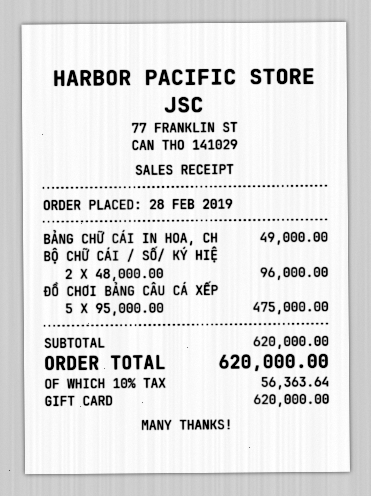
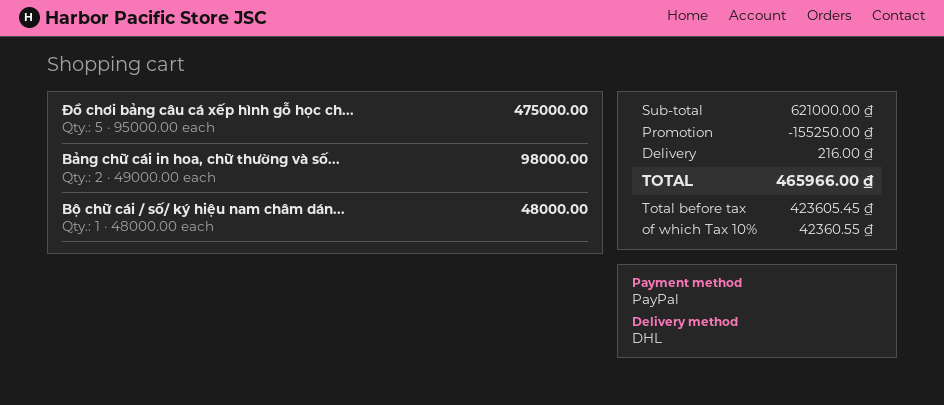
payment method: gift card -> PayPal
BẢNG CHỮ CÁI IN HOA, CH: 1 x 49000.00 = 49000.00 -> 2 x 49000.00 = 98000.00
BỘ CHỮ CÁI / SỐ/ KÝ HIỆ: 2 x 48000.00 = 96000.00 -> 1 x 48000.00 = 48000.00
subtotal: 620000.00 -> 621000.00
discount: none -> 155250.00
shipping: none -> 216.00
tax: 10% = 56363.64 -> 10% = 42360.55
total: 620000.00 -> 465966.00

